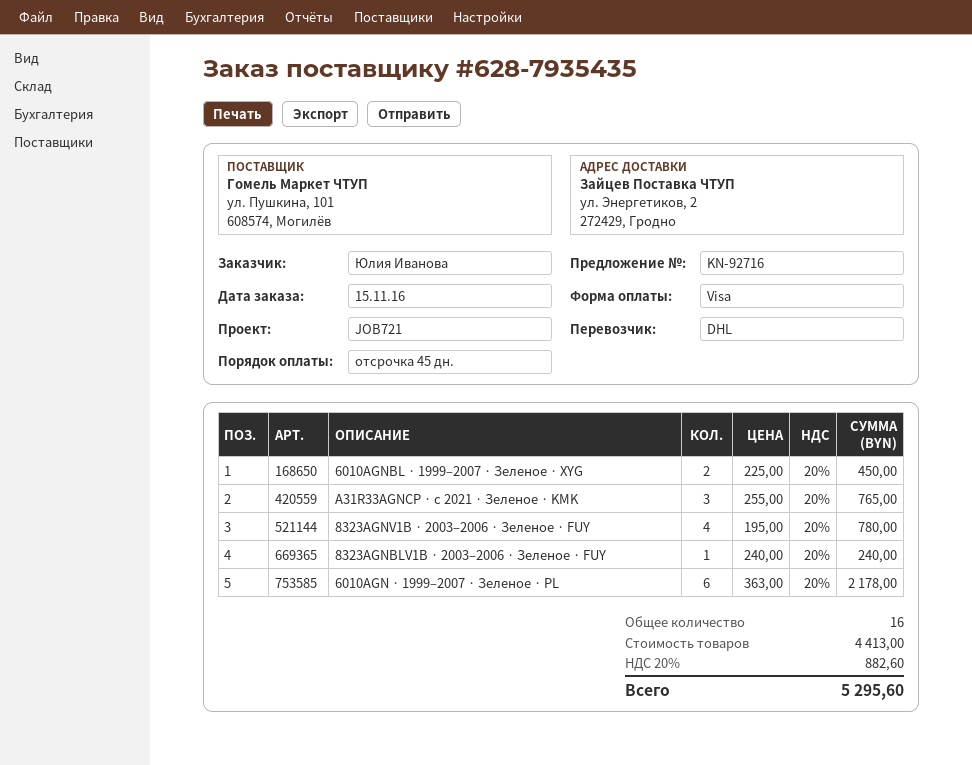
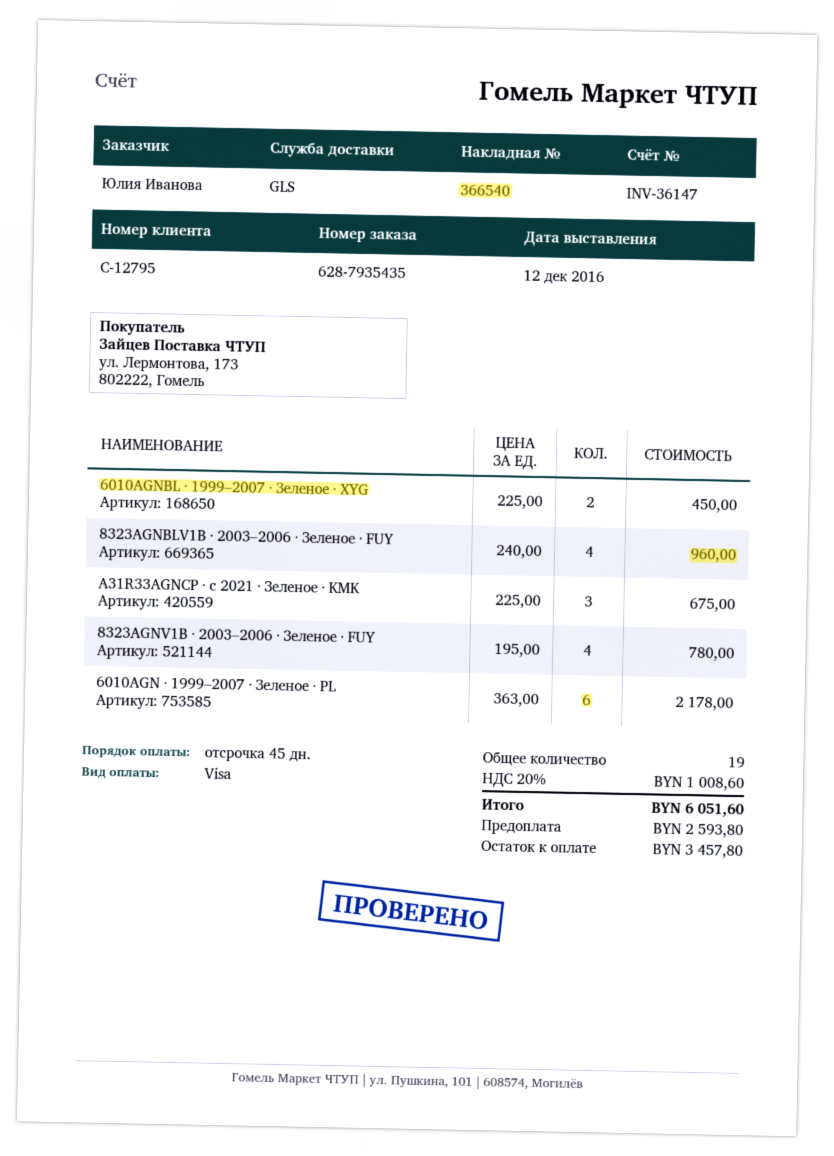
shipping method: DHL -> GLS
A31R33AGNCP · с 2021 · Зеленое · KMK: 3 x 255.00 = 765.00 -> 3 x 225.00 = 675.00
8323AGNBLV1B · 2003–2006 · Зеленое · FUY: 1 x 240.00 = 240.00 -> 4 x 240.00 = 960.00
total quantity: 16 -> 19
tax: 20% = 882.60 -> 20% = 1008.60
total: 5295.60 -> 6051.60

